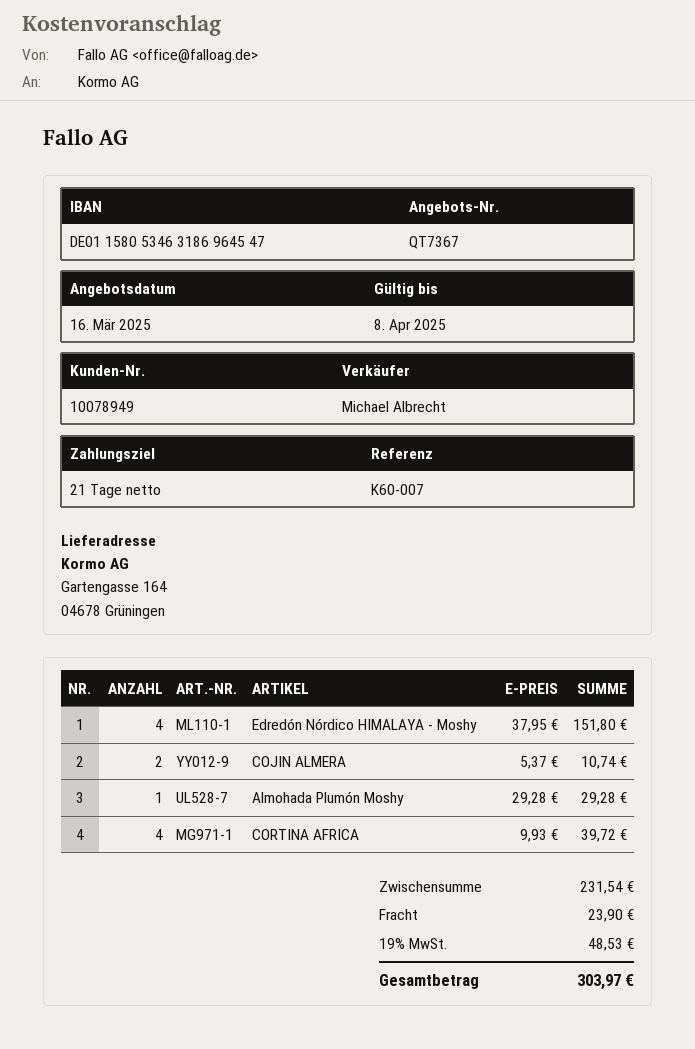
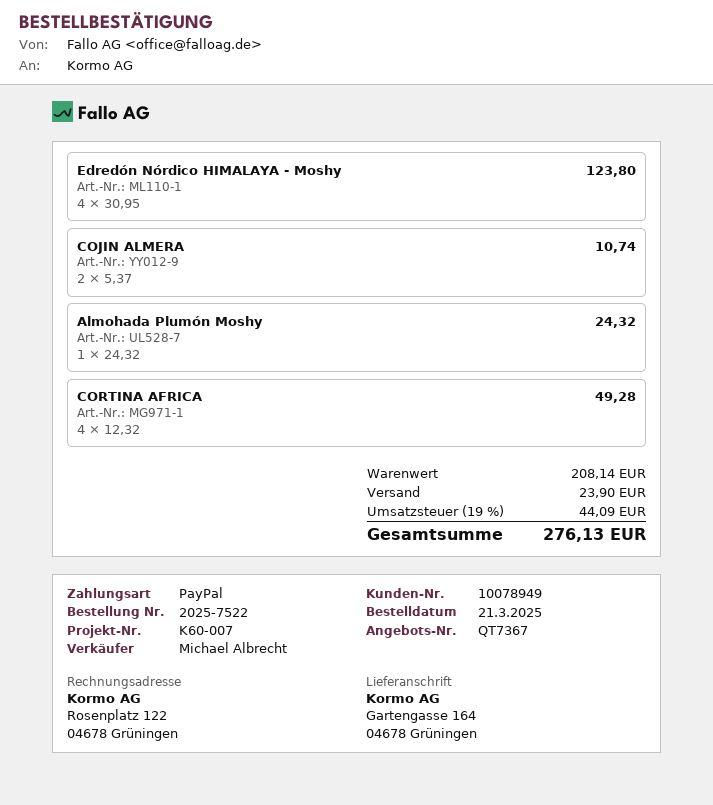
Edredón Nórdico HIMALAYA - Moshy: 4 x 37.95 = 151.80 -> 4 x 30.95 = 123.80
Almohada Plumón Moshy: 1 x 29.28 = 29.28 -> 1 x 24.32 = 24.32
CORTINA AFRICA: 4 x 9.93 = 39.72 -> 4 x 12.32 = 49.28
subtotal: 231.54 -> 208.14
tax: 19% = 48.53 -> 19% = 44.09
total: 303.97 -> 276.13

